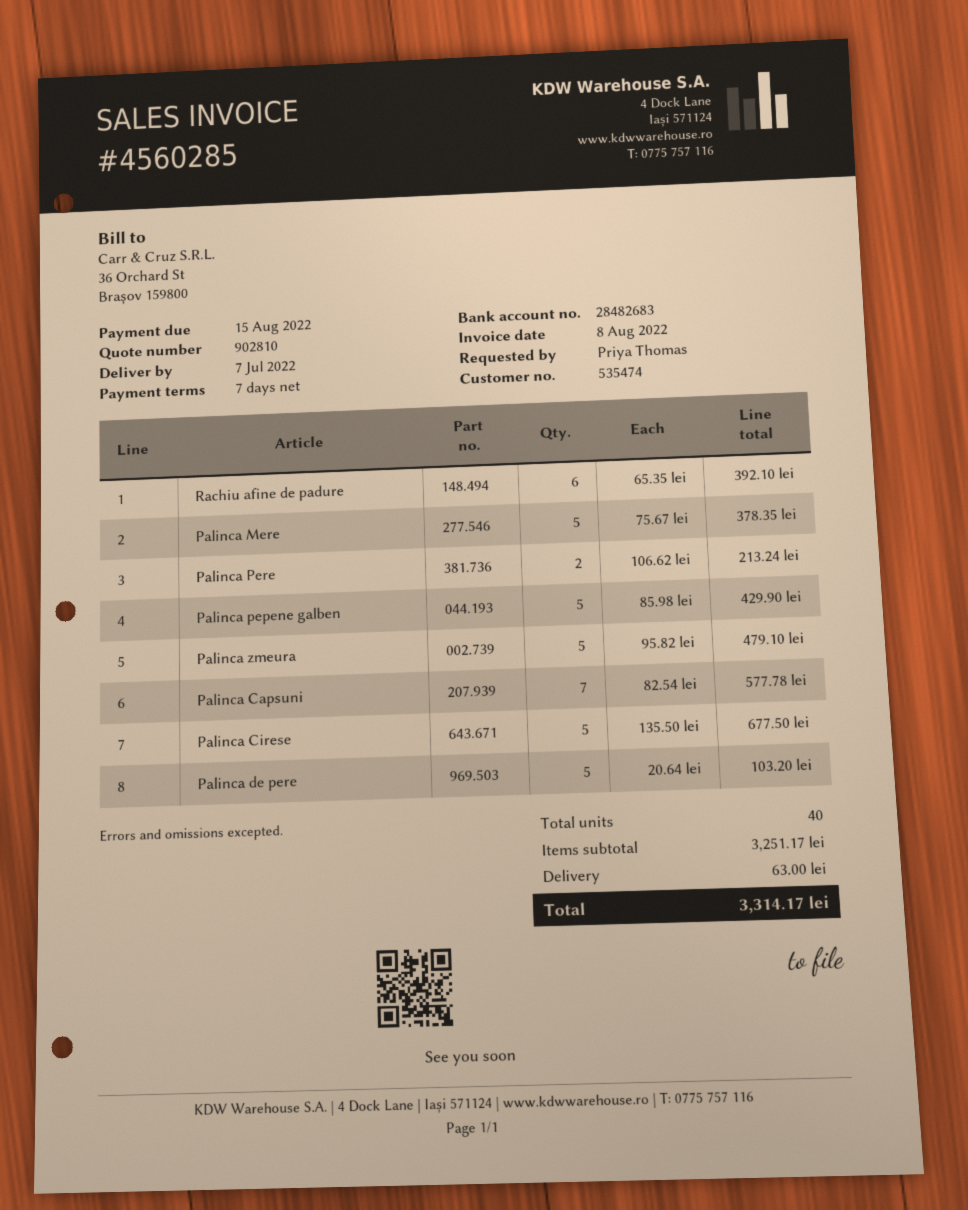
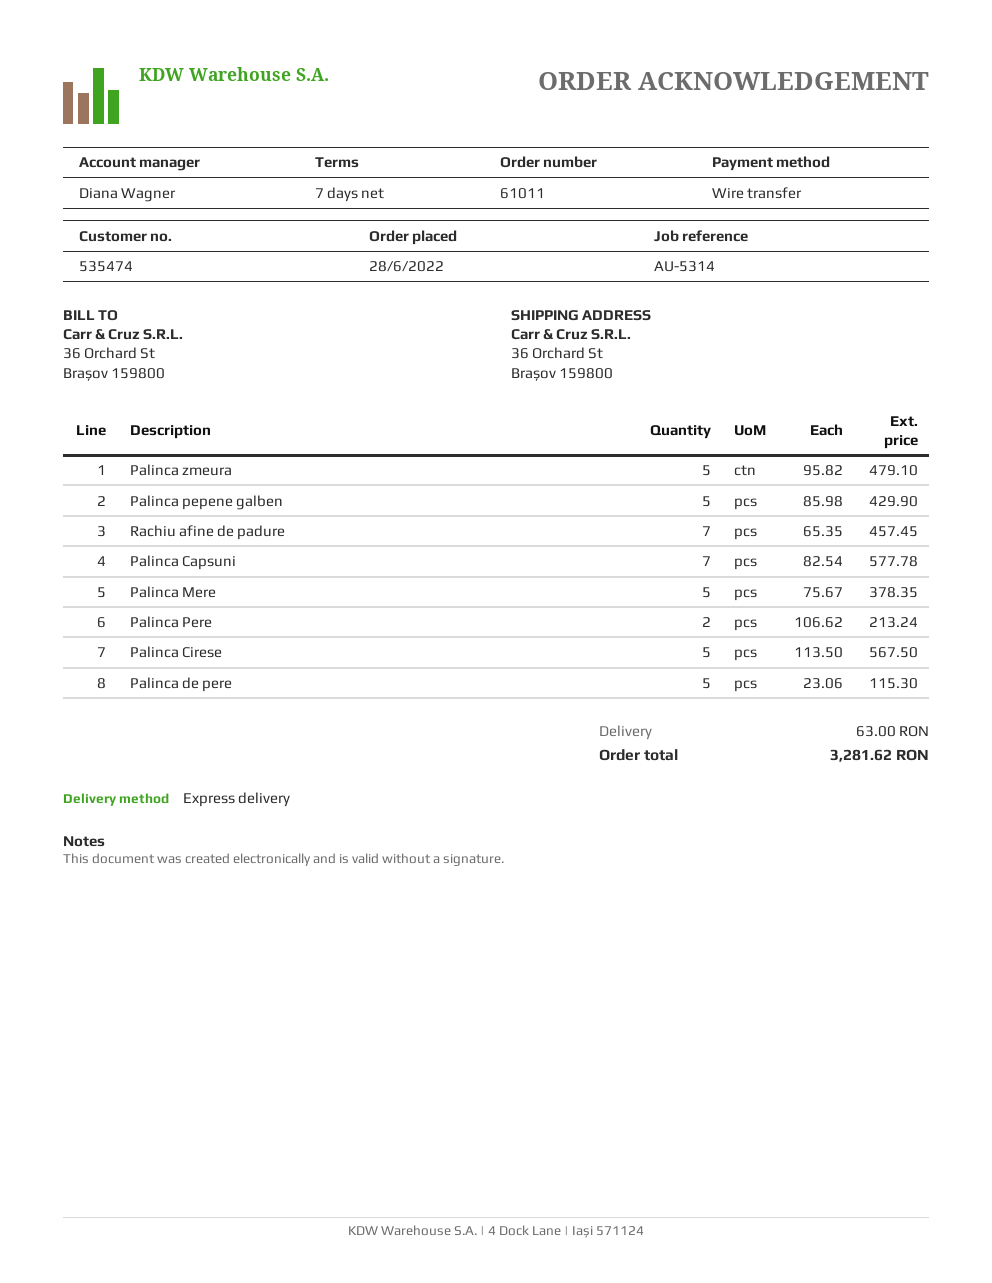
Rachiu afine de padure: 6 x 65.35 = 392.10 -> 7 x 65.35 = 457.45
Palinca Cirese: 5 x 135.50 = 677.50 -> 5 x 113.50 = 567.50
Palinca de pere: 5 x 20.64 = 103.20 -> 5 x 23.06 = 115.30
total: 3314.17 -> 3281.62

